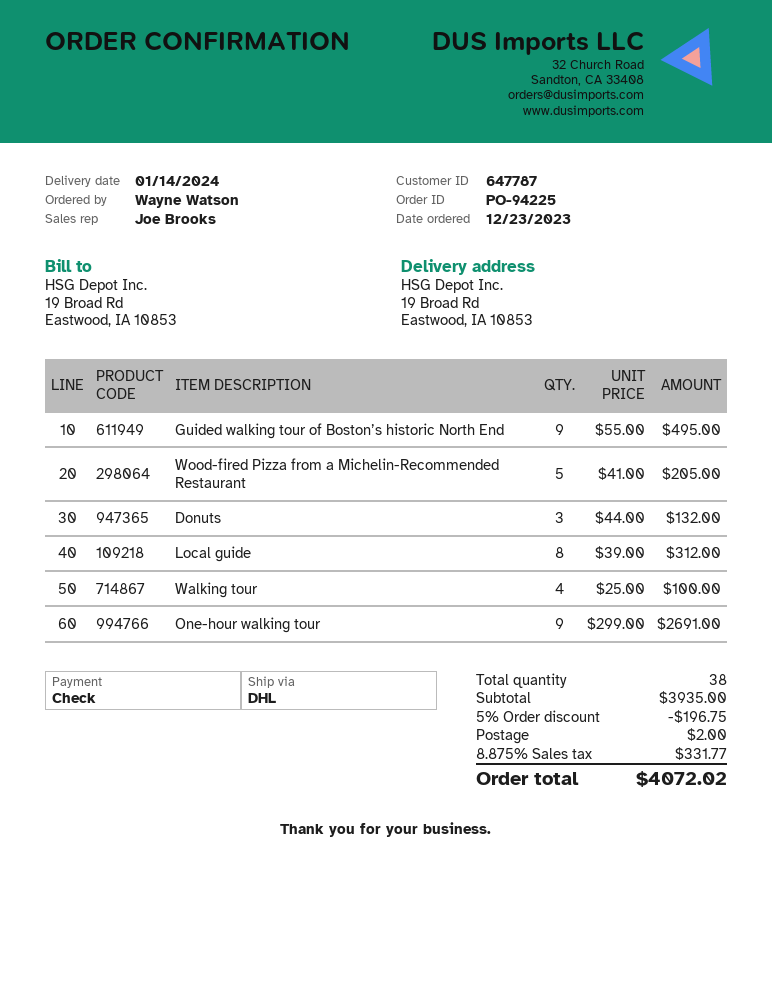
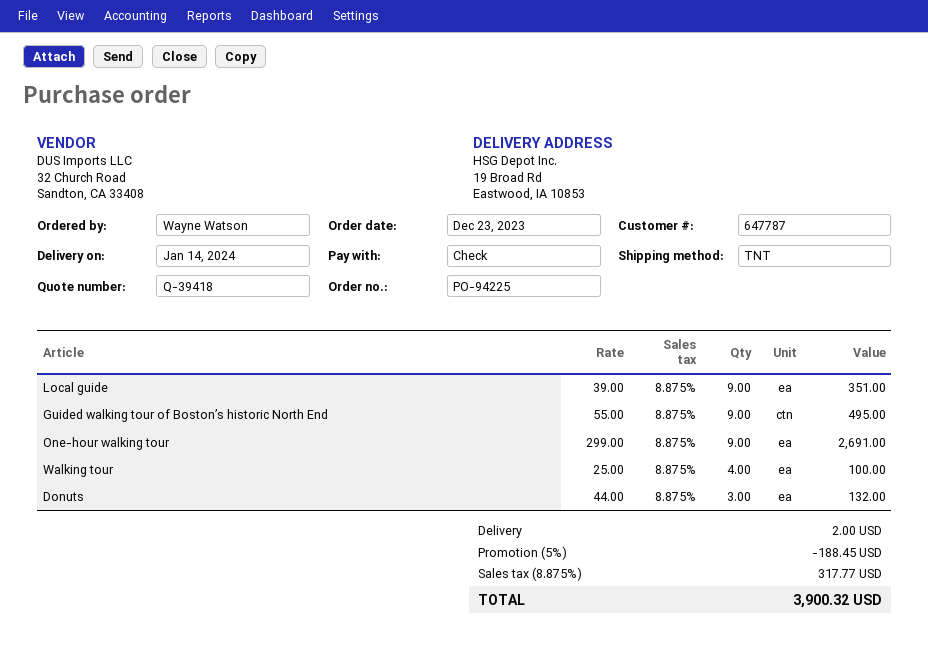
shipping method: DHL -> TNT
Wood-fired Pizza from a Michelin-Recommended Restaurant: 5 x 41.00 = 205.00 -> none
Local guide: 8 x 39.00 = 312.00 -> 9 x 39.00 = 351.00
discount: 5% = 196.75 -> 5% = 188.45
tax: 8.875% = 331.77 -> 8.875% = 317.77
total: 4072.02 -> 3900.32

